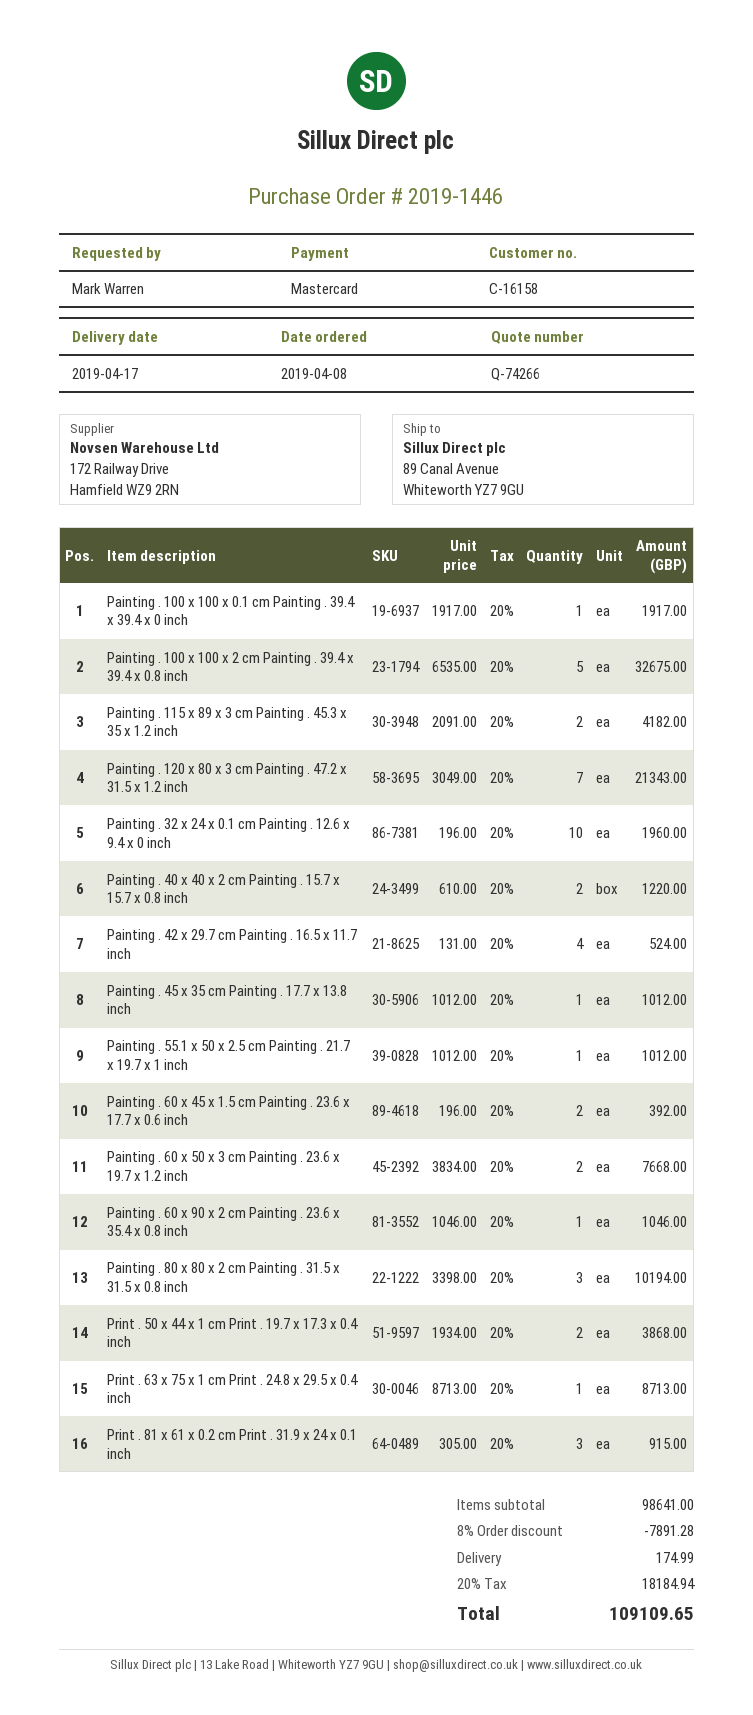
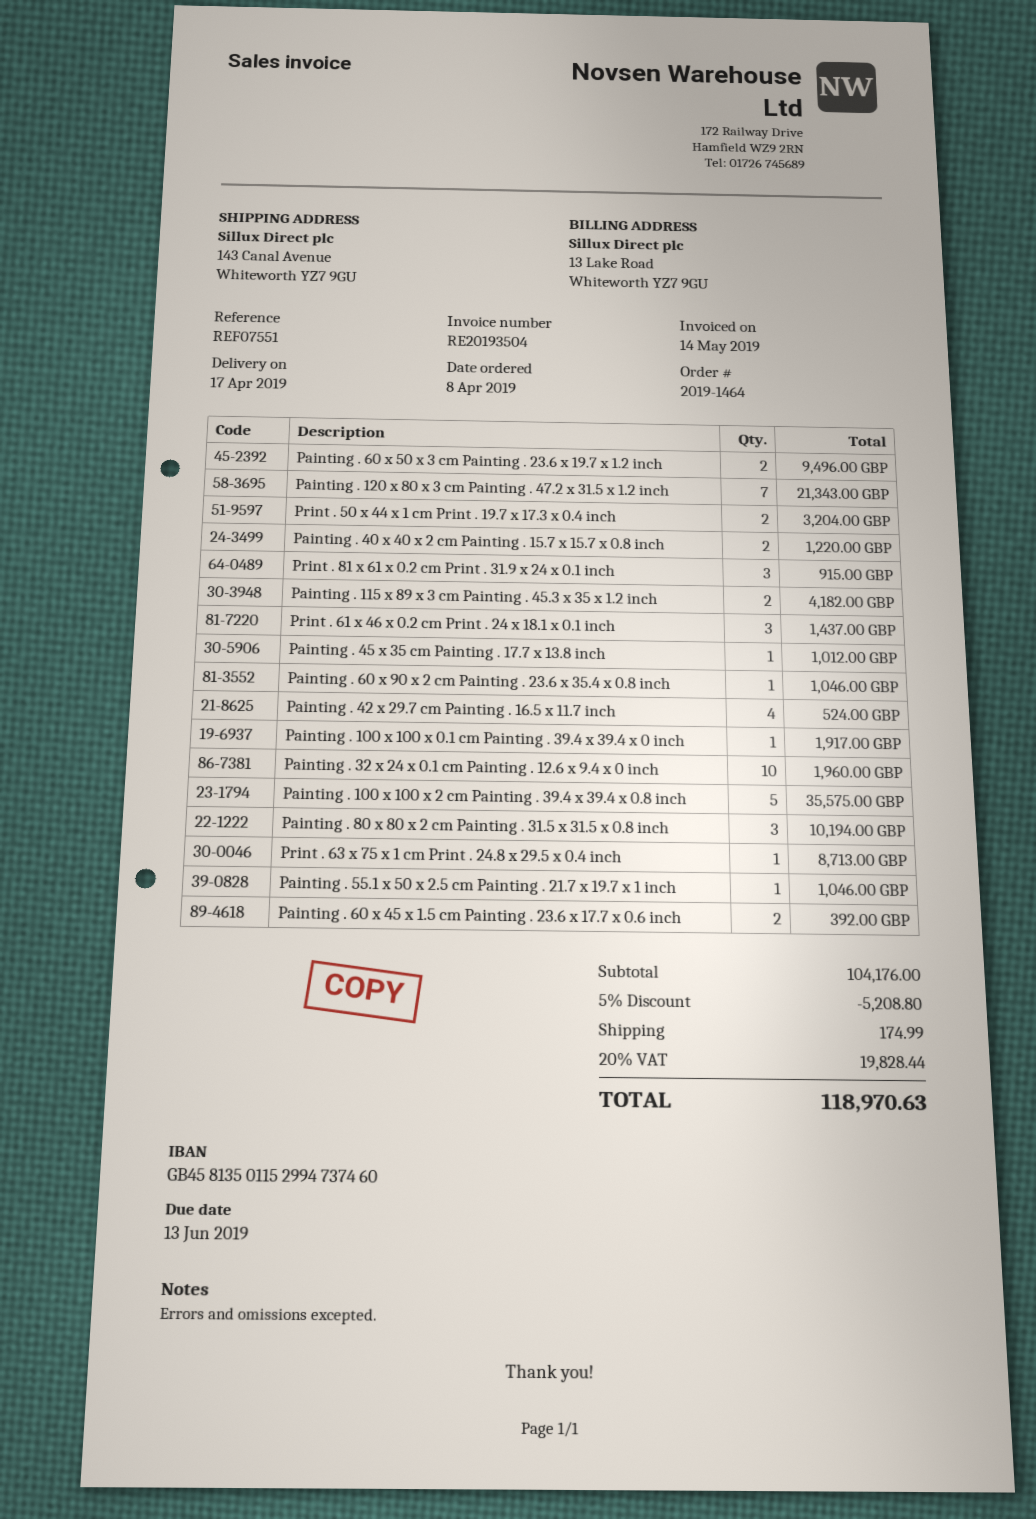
order number: 2019-1446 -> 2019-1464
ship to: 89 Canal Avenue, Whiteworth YZ7 9GU -> 143 Canal Avenue, Whiteworth YZ7 9GU
Painting . 100 x 100 x 2 cm Painting . 39.4 x 39.4 x 0.8 inch: 5 for 32675.00 -> 5 for 35575.00
Painting . 55.1 x 50 x 2.5 cm Painting . 21.7 x 19.7 x 1 inch: 1 for 1012.00 -> 1 for 1046.00
Painting . 60 x 50 x 3 cm Painting . 23.6 x 19.7 x 1.2 inch: 2 for 7668.00 -> 2 for 9496.00
Print . 50 x 44 x 1 cm Print . 19.7 x 17.3 x 0.4 inch: 2 for 3868.00 -> 2 for 3204.00
Print . 61 x 46 x 0.2 cm Print . 24 x 18.1 x 0.1 inch: none -> 3 for 1437.00
subtotal: 98641.00 -> 104176.00
discount: 8% = 7891.28 -> 5% = 5208.80
tax: 20% = 18184.94 -> 20% = 19828.44
total: 109109.65 -> 118970.63

